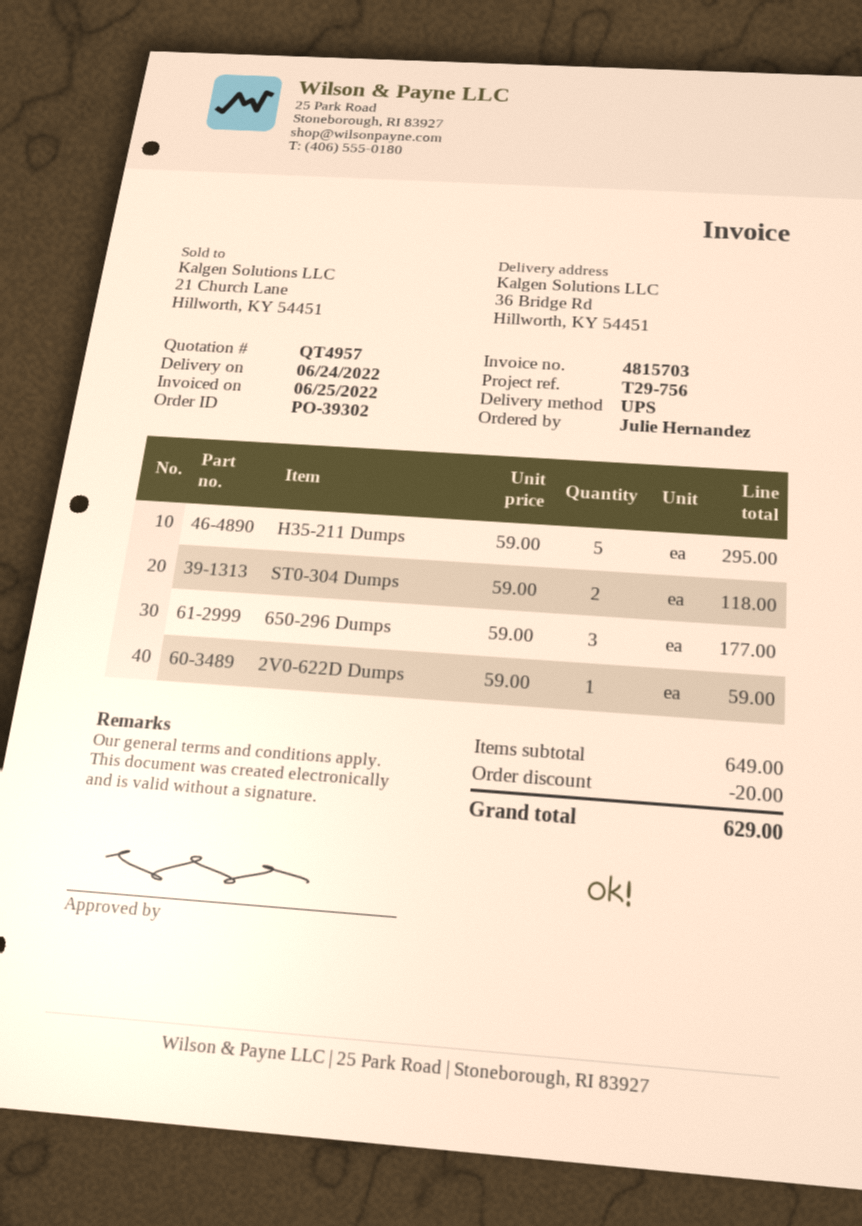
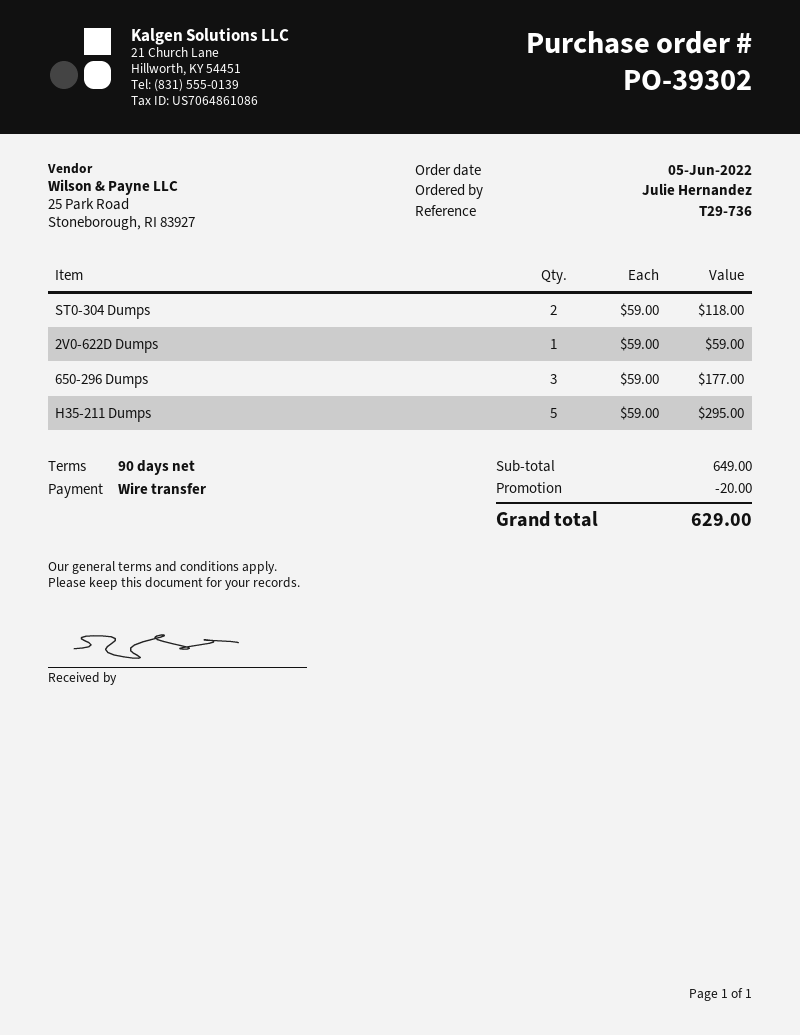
reference: T29-756 -> T29-736

